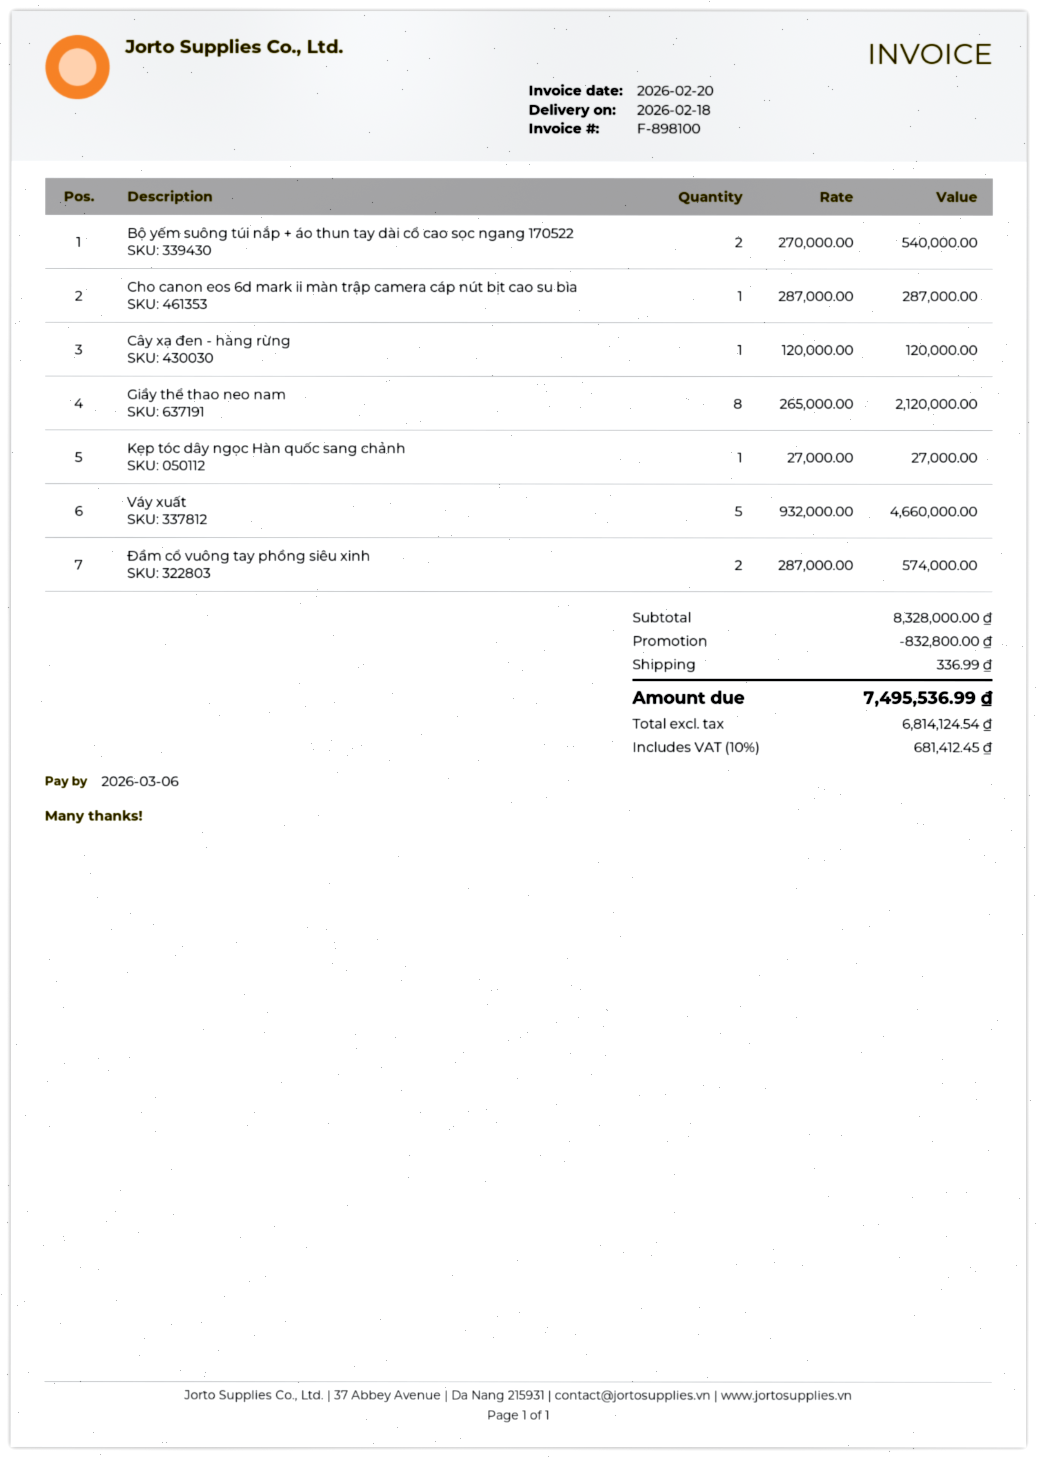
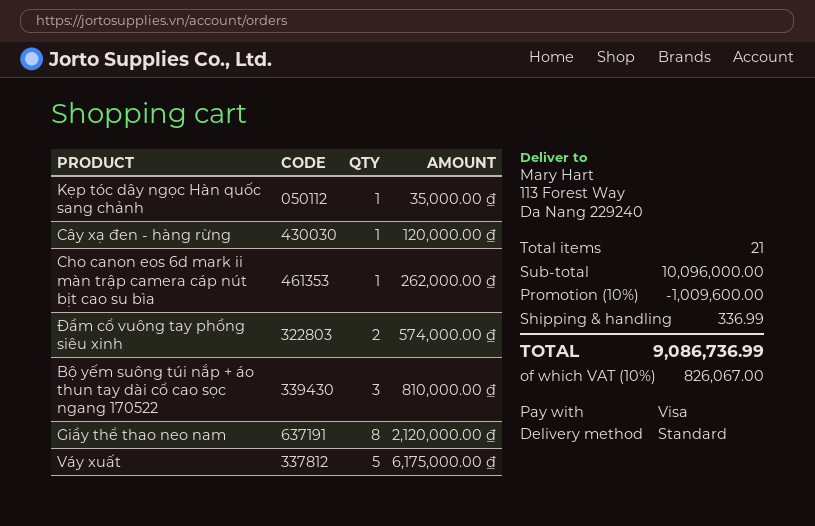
Bộ yếm suông túi nắp + áo thun tay dài cổ cao sọc ngang 170522: 2 for 540000.00 -> 3 for 810000.00
Cho canon eos 6d mark ii màn trập camera cáp nút bịt cao su bìa: 1 for 287000.00 -> 1 for 262000.00
Kẹp tóc dây ngọc Hàn quốc sang chảnh: 1 for 27000.00 -> 1 for 35000.00
Váy xuất: 5 for 4660000.00 -> 5 for 6175000.00
subtotal: 8328000.00 -> 10096000.00
discount: 832800.00 -> 1009600.00
tax: 10% = 681412.45 -> 10% = 826067.00
total: 7495536.99 -> 9086736.99

